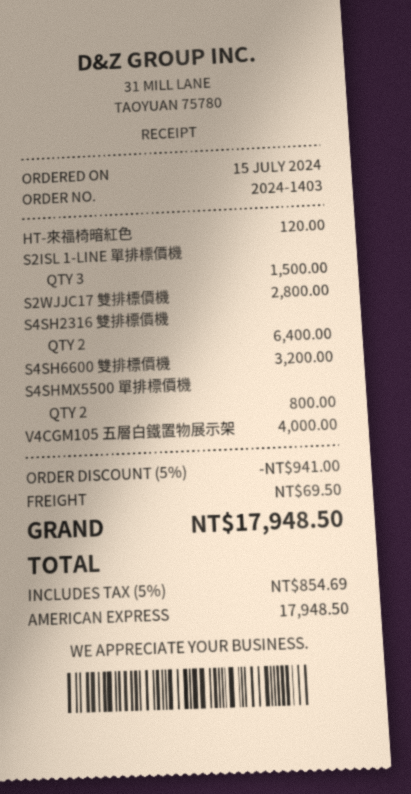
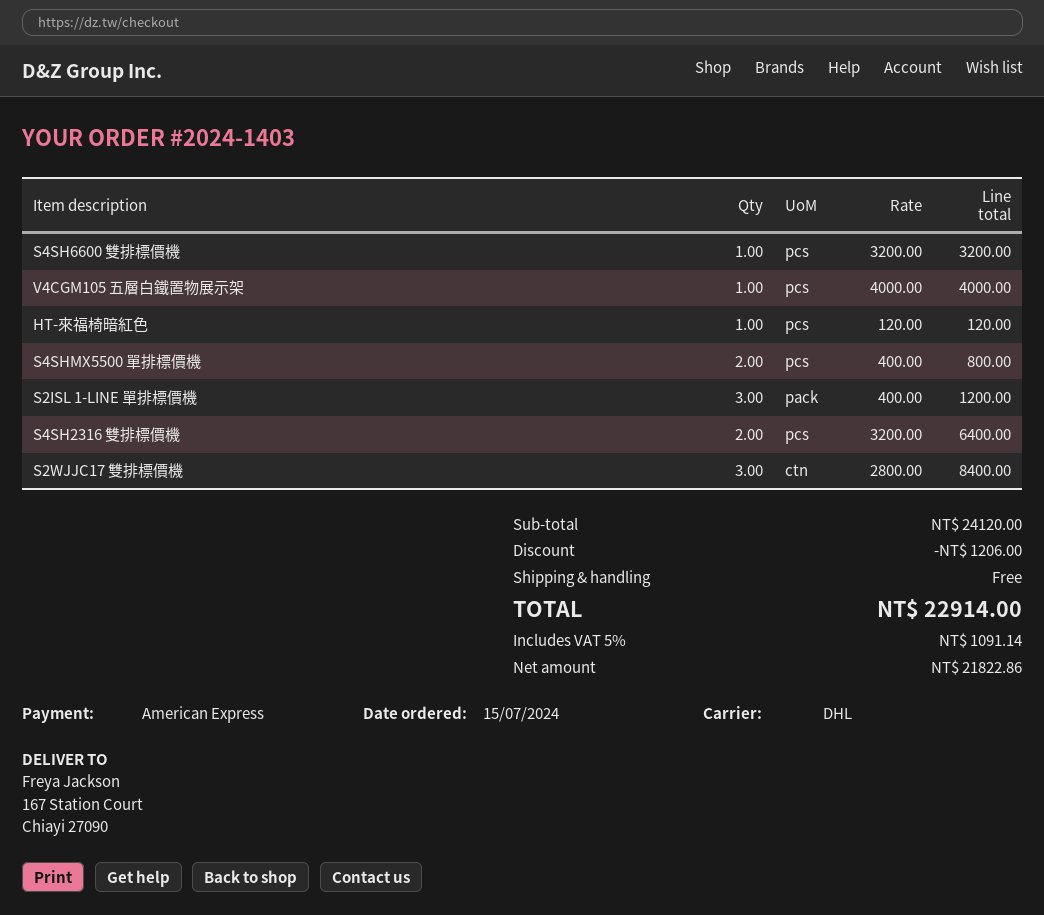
S2ISL 1-LINE 單排標價機: 3 for 1500.00 -> 3 for 1200.00
S2WJJC17 雙排標價機: 1 for 2800.00 -> 3 for 8400.00
discount: 941.00 -> 1206.00
shipping: 69.50 -> 0.00
tax: 5% = 854.69 -> 5% = 1091.14
total: 17948.50 -> 22914.00

